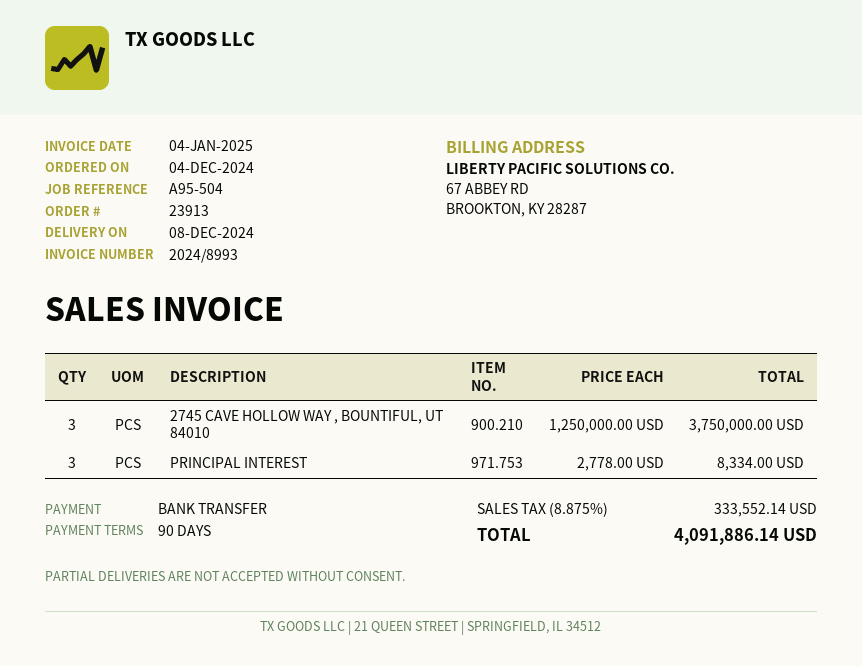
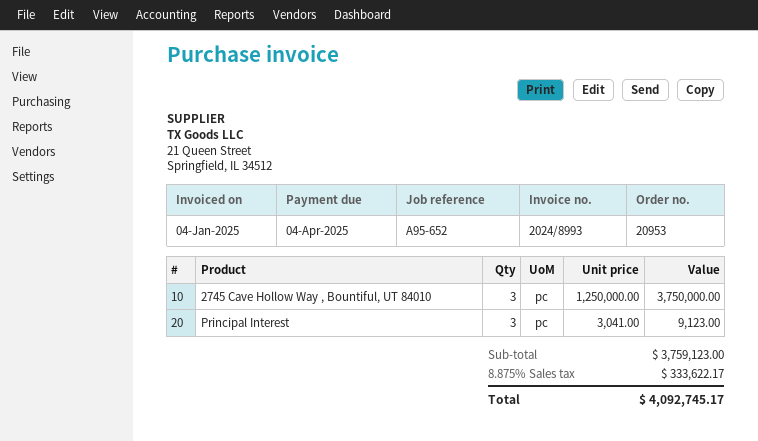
order number: 23913 -> 20953
reference: A95-504 -> A95-652
PRINCIPAL INTEREST: 3 x 2778.00 = 8334.00 -> 3 x 3041.00 = 9123.00
tax: 8.875% = 333552.14 -> 8.875% = 333622.17
total: 4091886.14 -> 4092745.17

